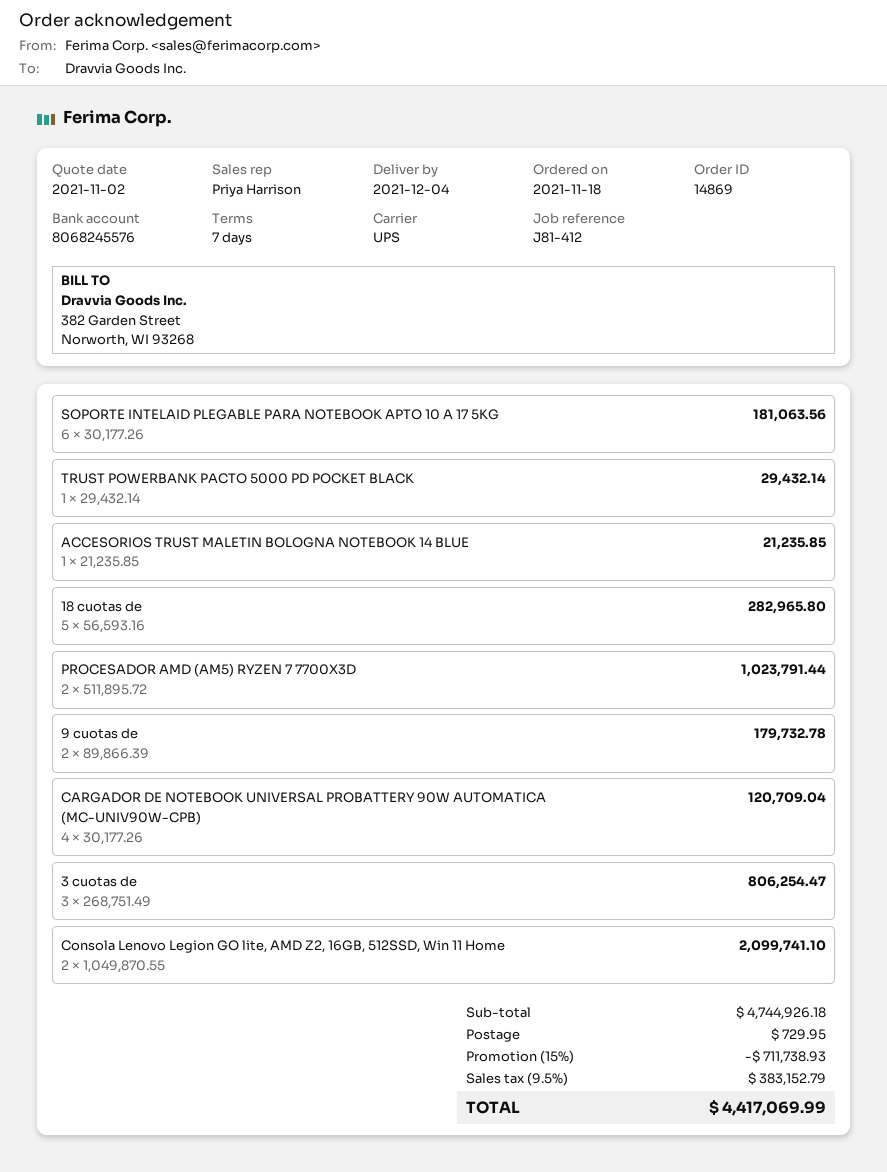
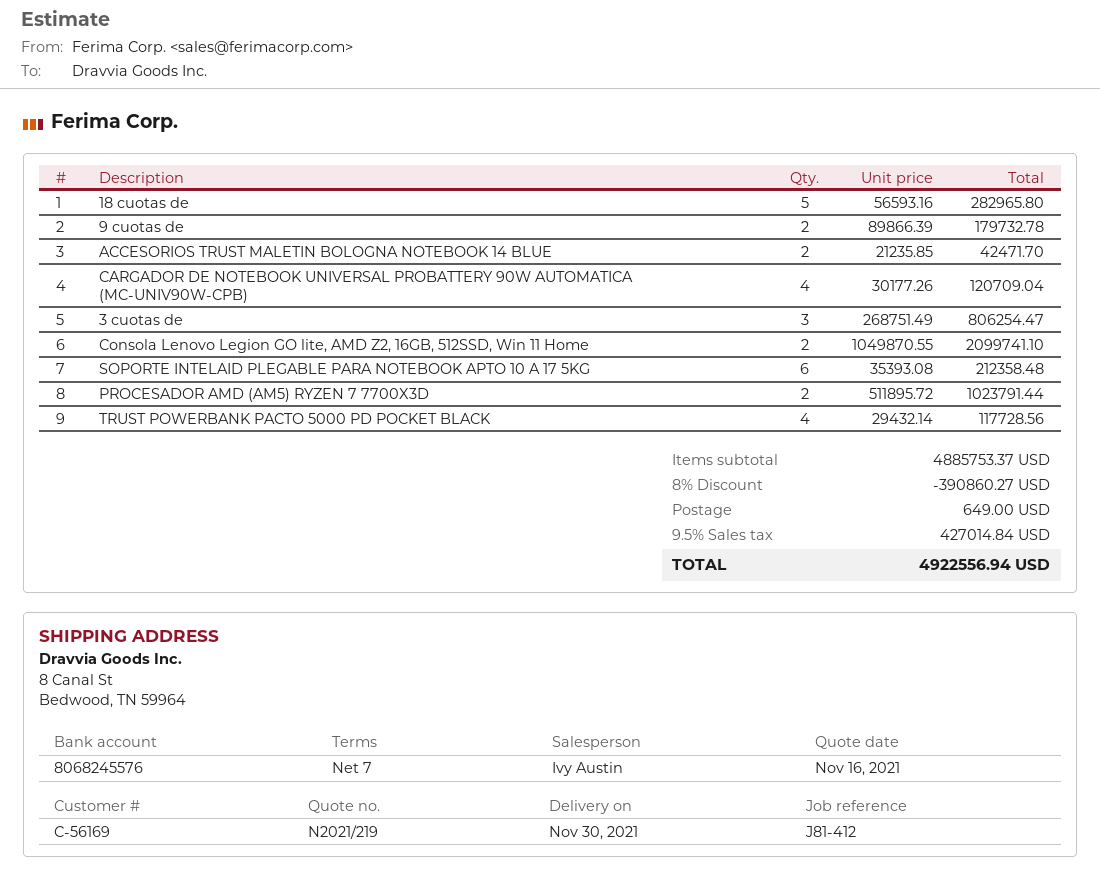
quote date: 2021-11-02 -> 2021-11-16
delivery date: 2021-12-04 -> 2021-11-30
sales rep: Priya Harrison -> Ivy Austin
SOPORTE INTELAID PLEGABLE PARA NOTEBOOK APTO 10 A 17 5KG: 6 x 30177.26 = 181063.56 -> 6 x 35393.08 = 212358.48
TRUST POWERBANK PACTO 5000 PD POCKET BLACK: 1 x 29432.14 = 29432.14 -> 4 x 29432.14 = 117728.56
ACCESORIOS TRUST MALETIN BOLOGNA NOTEBOOK 14 BLUE: 1 x 21235.85 = 21235.85 -> 2 x 21235.85 = 42471.70
subtotal: 4744926.18 -> 4885753.37
discount: 15% = 711738.93 -> 8% = 390860.27
shipping: 729.95 -> 649.00
tax: 9.5% = 383152.79 -> 9.5% = 427014.84
total: 4417069.99 -> 4922556.94

